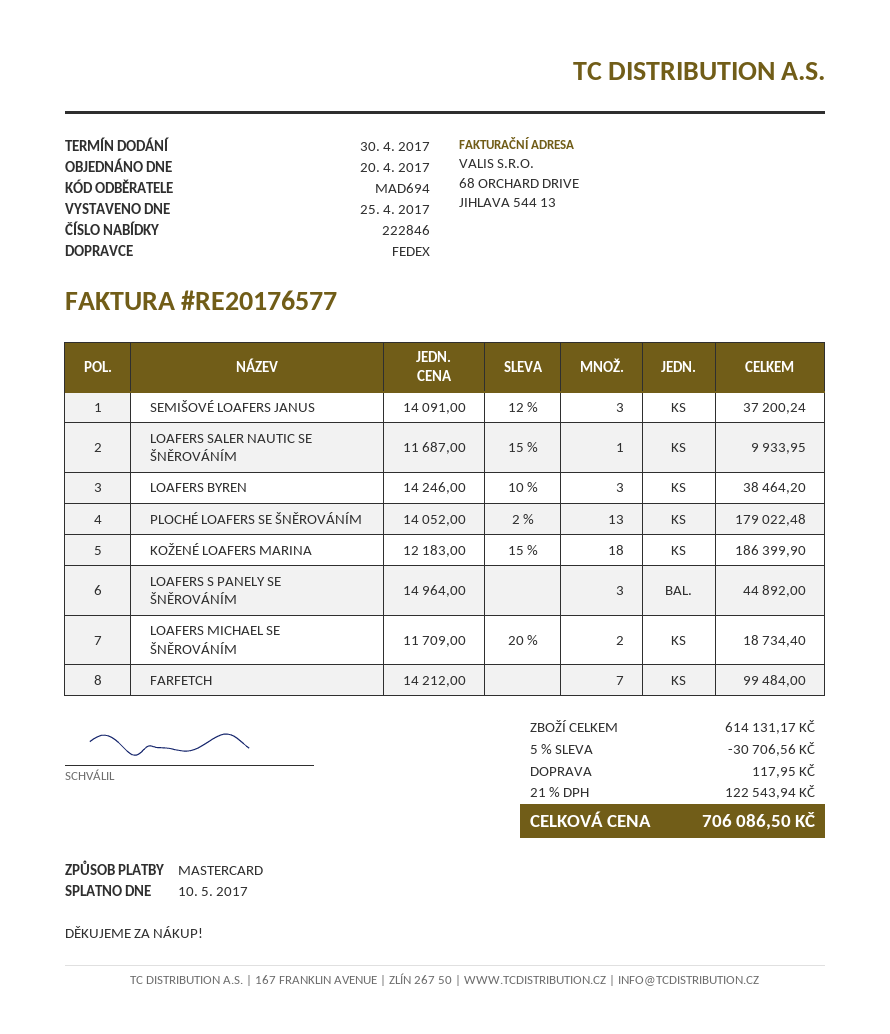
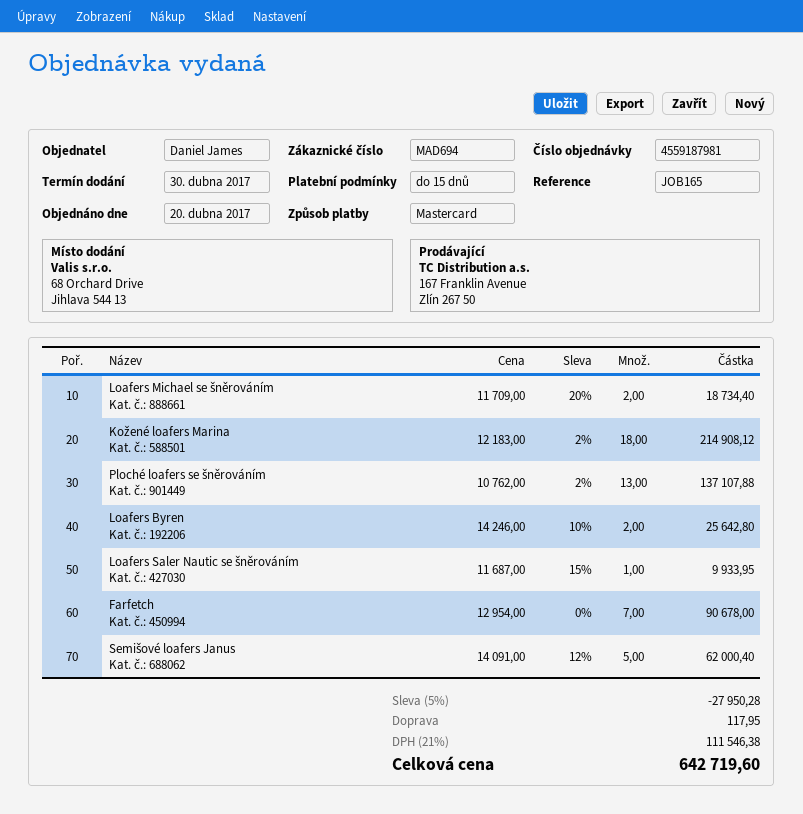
SEMIŠOVÉ LOAFERS JANUS: 3 x 14091.00 - 12% = 37200.24 -> 5 x 14091.00 - 12% = 62000.40
LOAFERS BYREN: 3 x 14246.00 - 10% = 38464.20 -> 2 x 14246.00 - 10% = 25642.80
PLOCHÉ LOAFERS SE ŠNĚROVÁNÍM: 13 x 14052.00 - 2% = 179022.48 -> 13 x 10762.00 - 2% = 137107.88
KOŽENÉ LOAFERS MARINA: 18 x 12183.00 - 15% = 186399.90 -> 18 x 12183.00 - 2% = 214908.12
LOAFERS S PANELY SE ŠNĚROVÁNÍM: 3 x 14964.00 = 44892.00 -> none
FARFETCH: 7 x 14212.00 = 99484.00 -> 7 x 12954.00 = 90678.00
discount: 5% = 30706.56 -> 5% = 27950.28
tax: 21% = 122543.94 -> 21% = 111546.38
total: 706086.50 -> 642719.60

